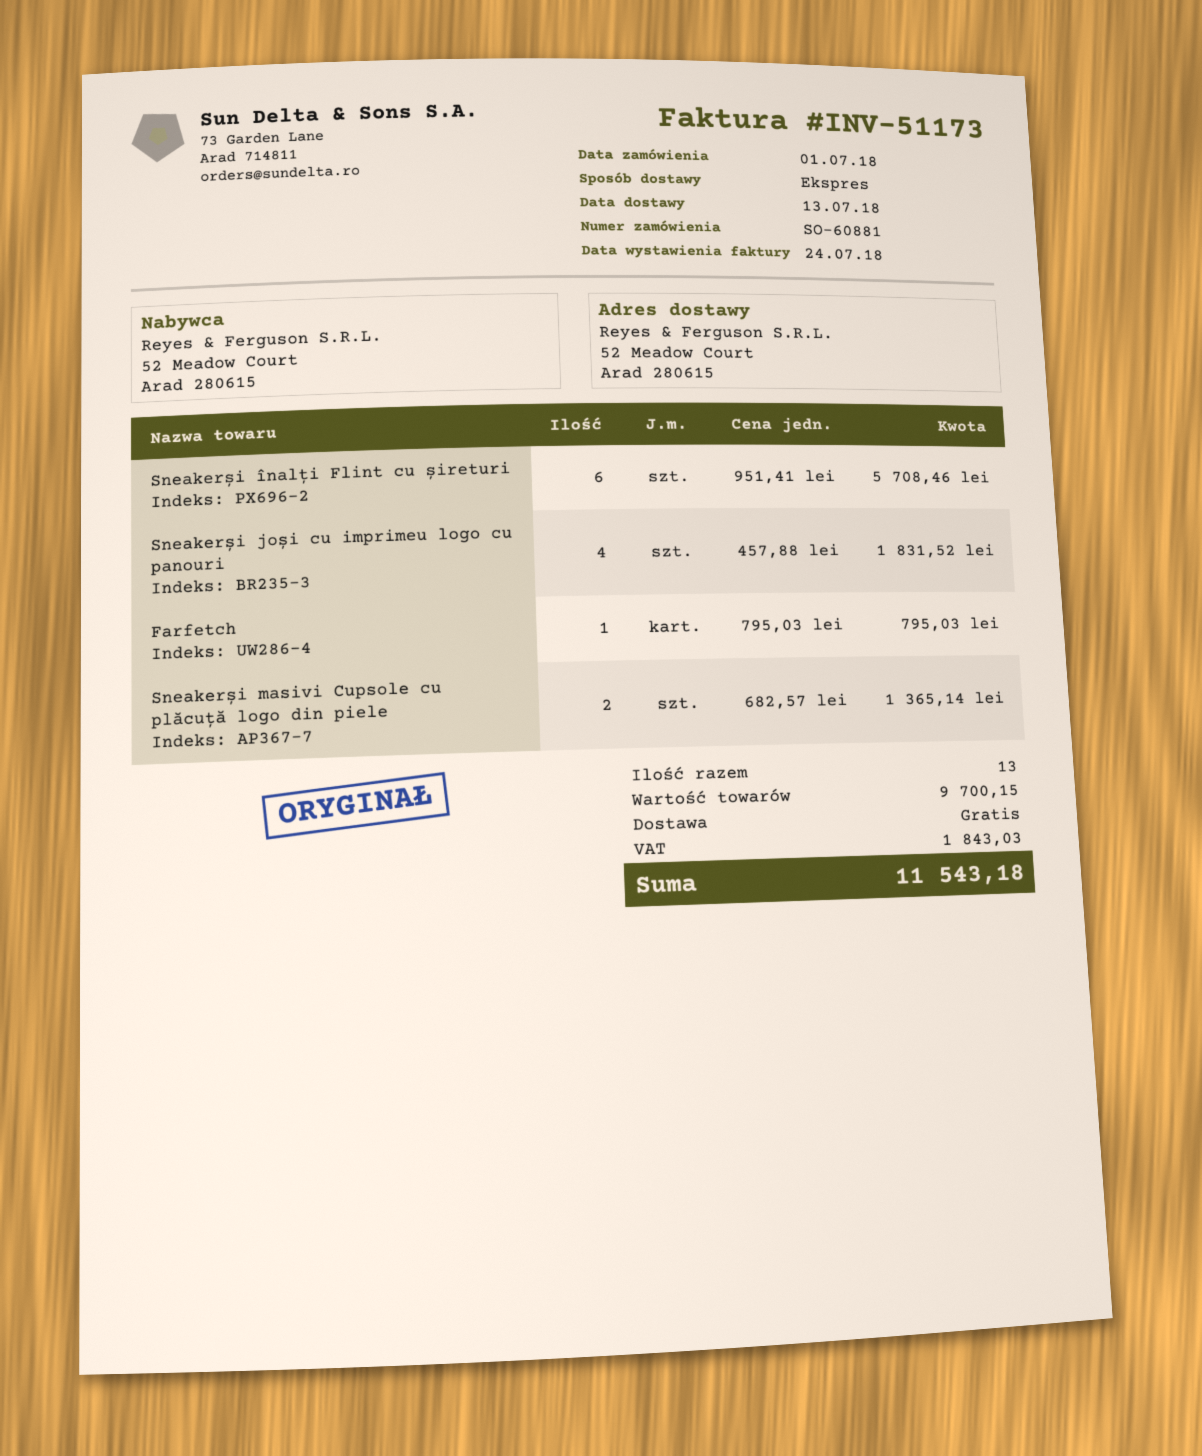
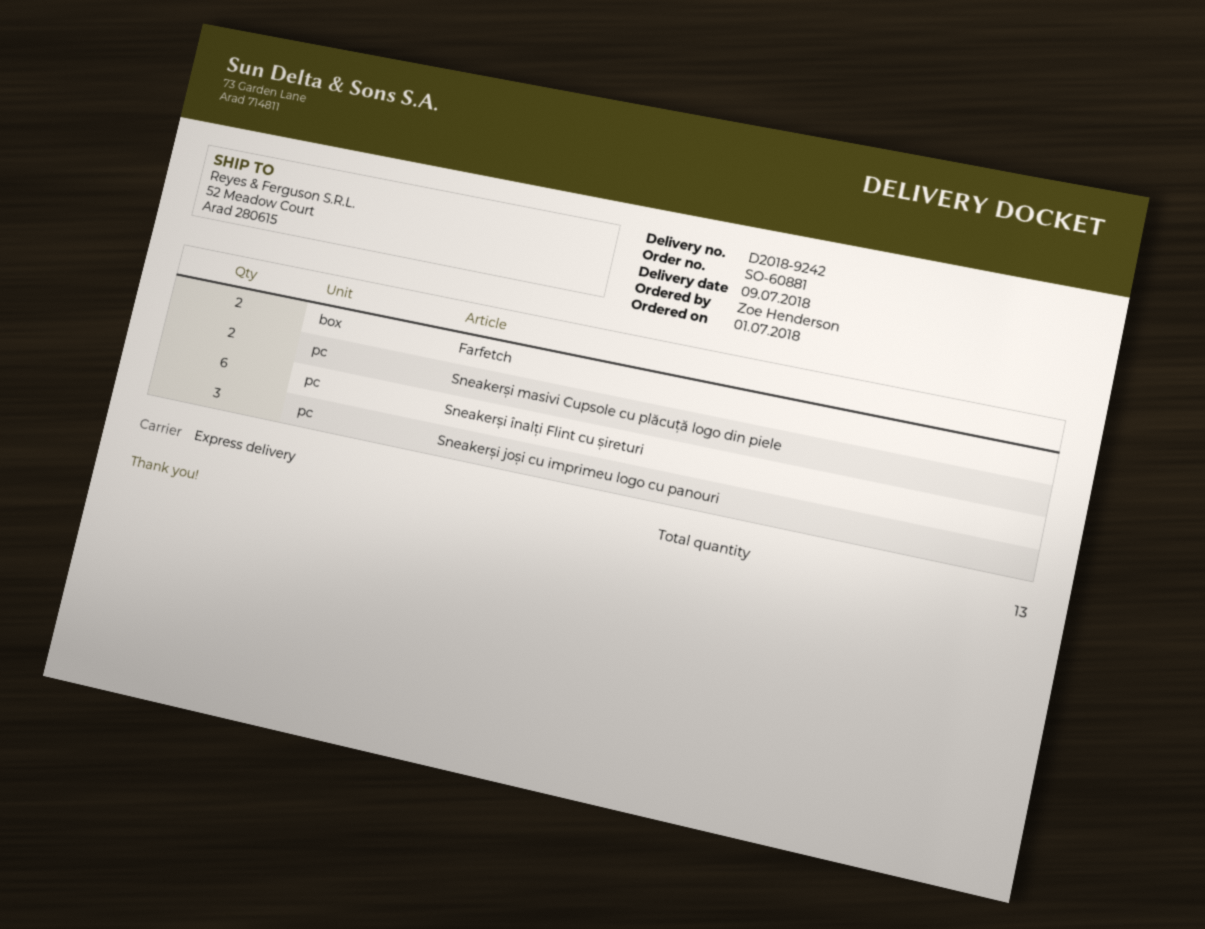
delivery date: 2018-07-13 -> 2018-07-09
Sneakerși joși cu imprimeu logo cu panouri: 4 -> 3
Farfetch: 1 -> 2

